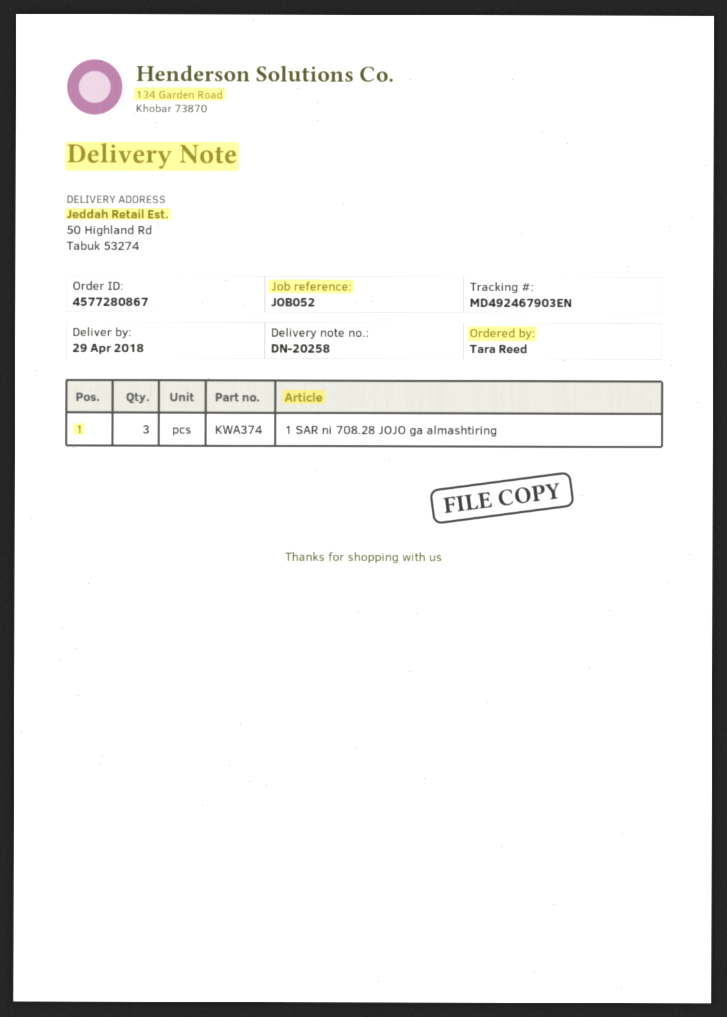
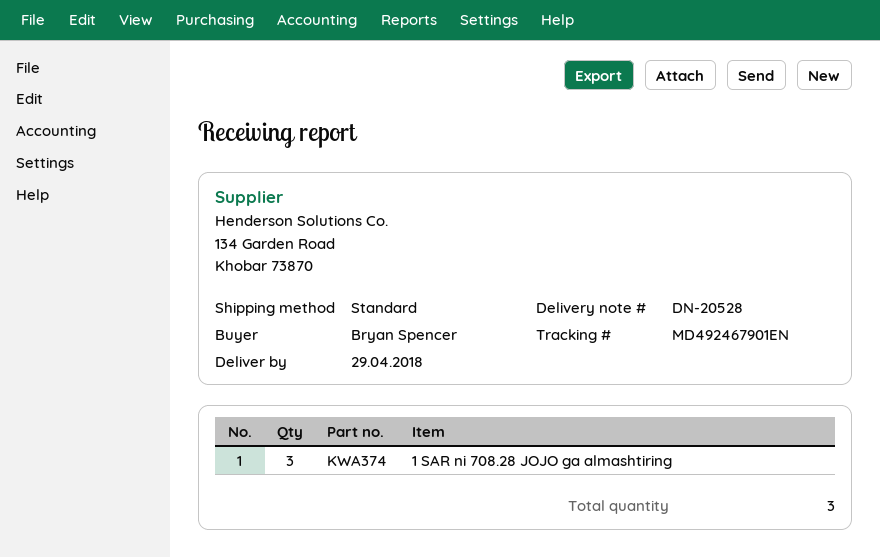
delivery note number: DN-20258 -> DN-20528
ordered by: Tara Reed -> Bryan Spencer
tracking number: MD492467903EN -> MD492467901EN

